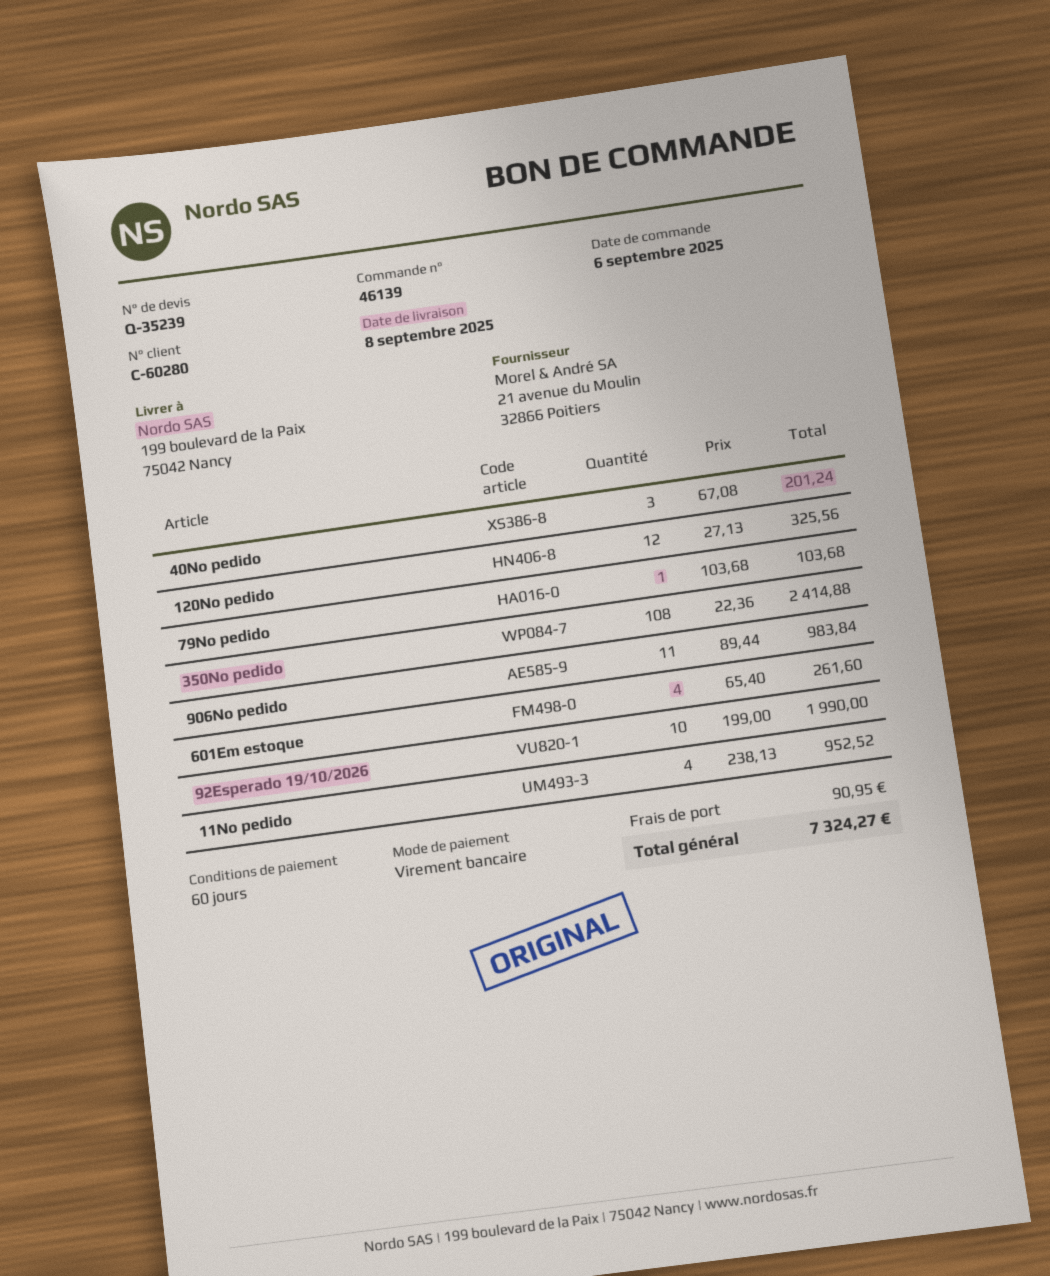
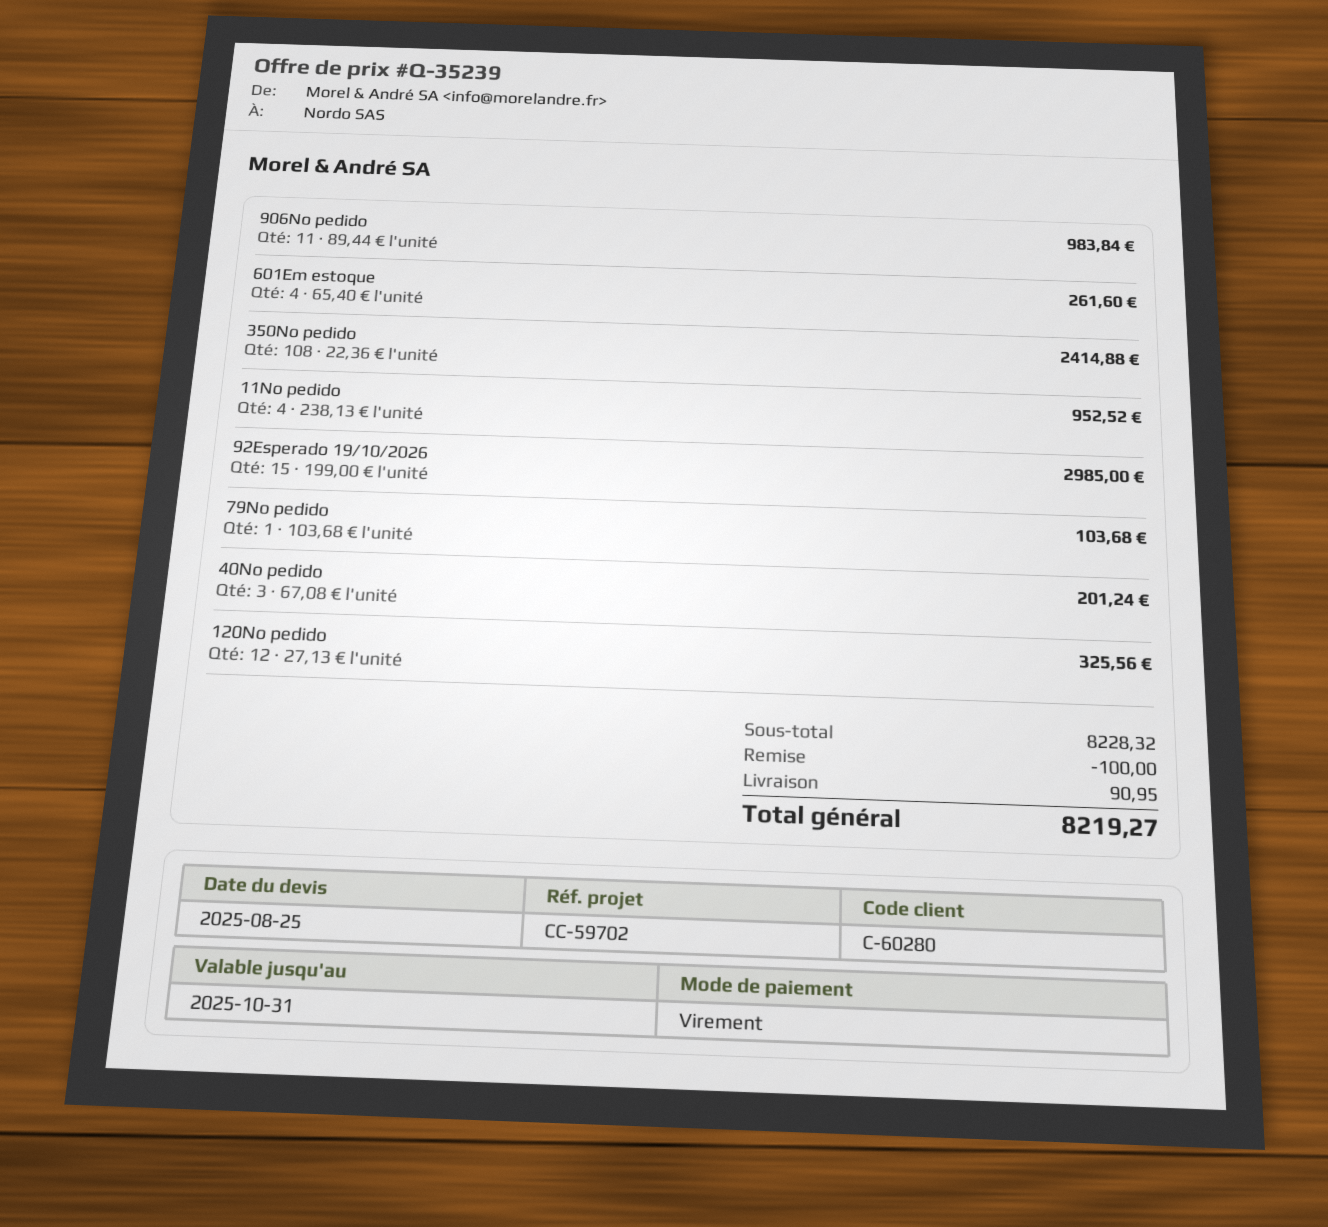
92Esperado 19/10/2026: 10 x 199.00 = 1990.00 -> 15 x 199.00 = 2985.00
discount: none -> 100.00
total: 7324.27 -> 8219.27

